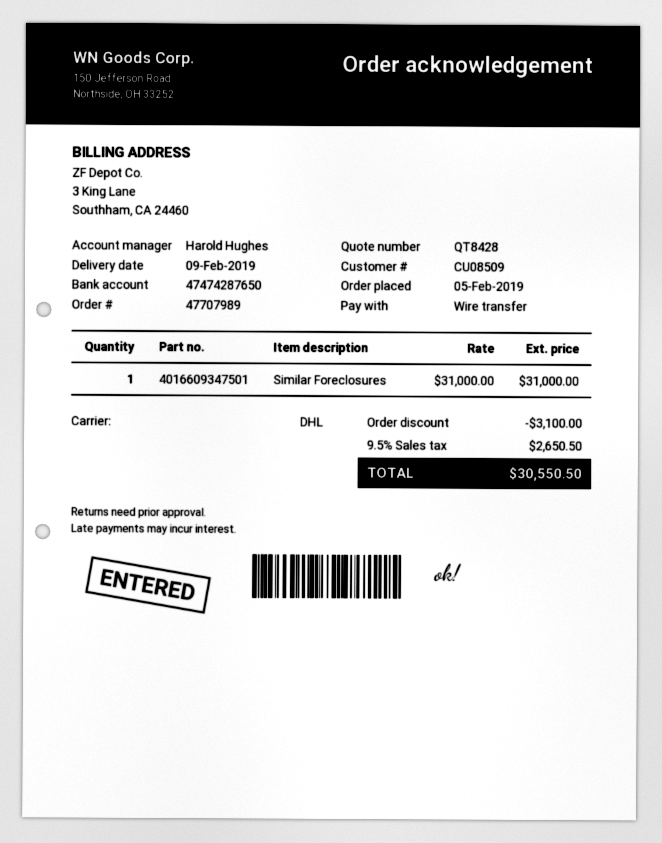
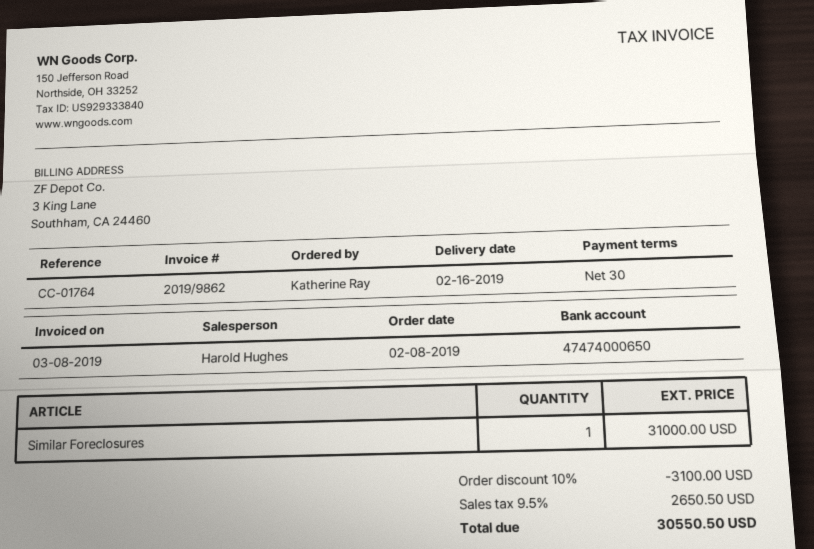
order date: 2019-02-05 -> 2019-02-08
delivery date: 2019-02-09 -> 2019-02-16
bank account: 47474287650 -> 47474000650

